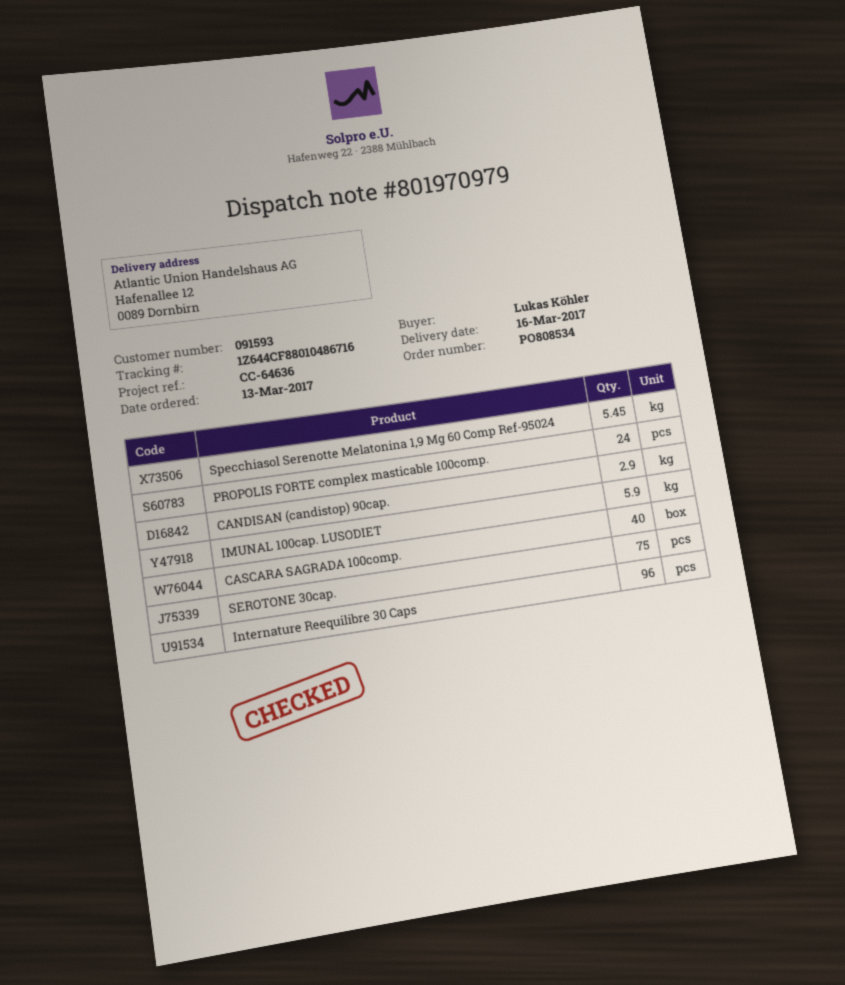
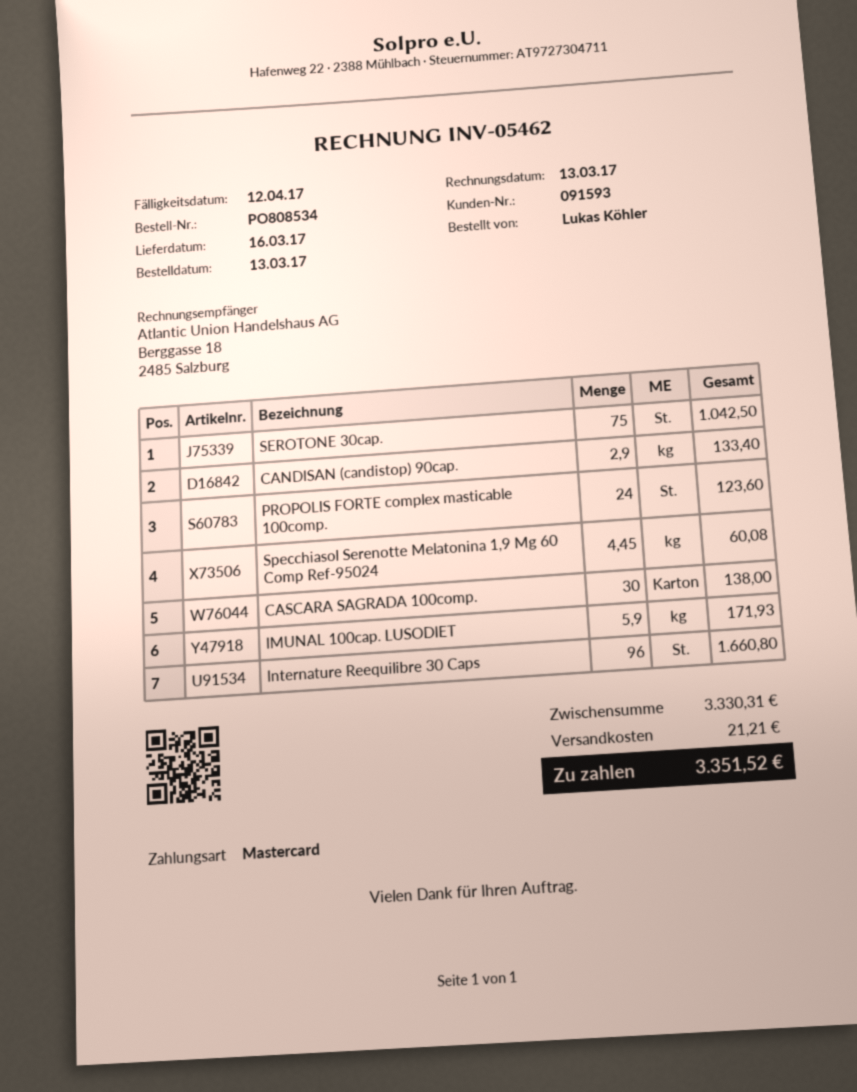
Specchiasol Serenotte Melatonina 1,9 Mg 60 Comp Ref-95024: 5.45 -> 4.45
CASCARA SAGRADA 100comp.: 40 -> 30

